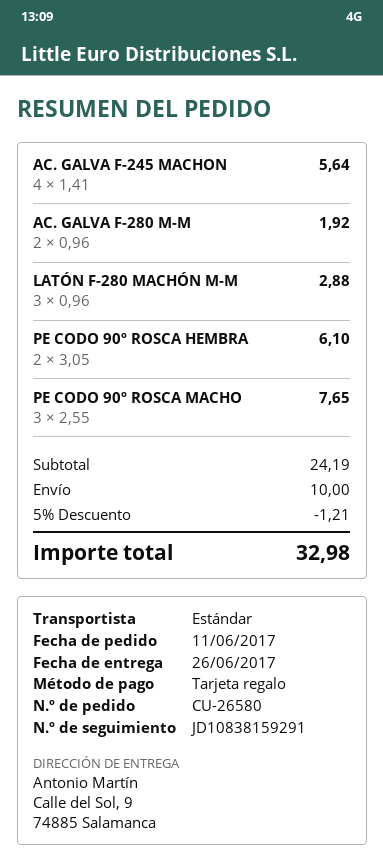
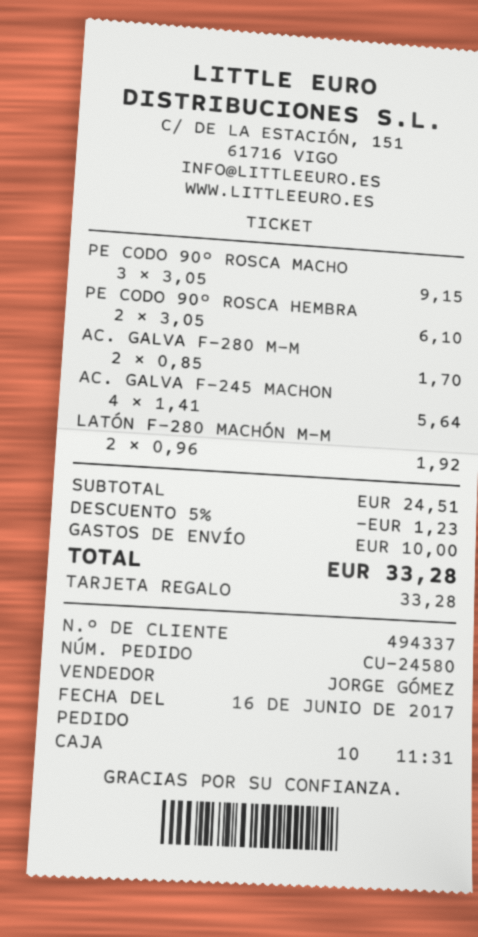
order number: CU-26580 -> CU-24580
order date: 2017-06-11 -> 2017-06-16
AC. GALVA F-280 M-M: 2 x 0.96 = 1.92 -> 2 x 0.85 = 1.70
LATÓN F-280 MACHÓN M-M: 3 x 0.96 = 2.88 -> 2 x 0.96 = 1.92
PE CODO 90º ROSCA MACHO: 3 x 2.55 = 7.65 -> 3 x 3.05 = 9.15
subtotal: 24.19 -> 24.51
discount: 5% = 1.21 -> 5% = 1.23
total: 32.98 -> 33.28

